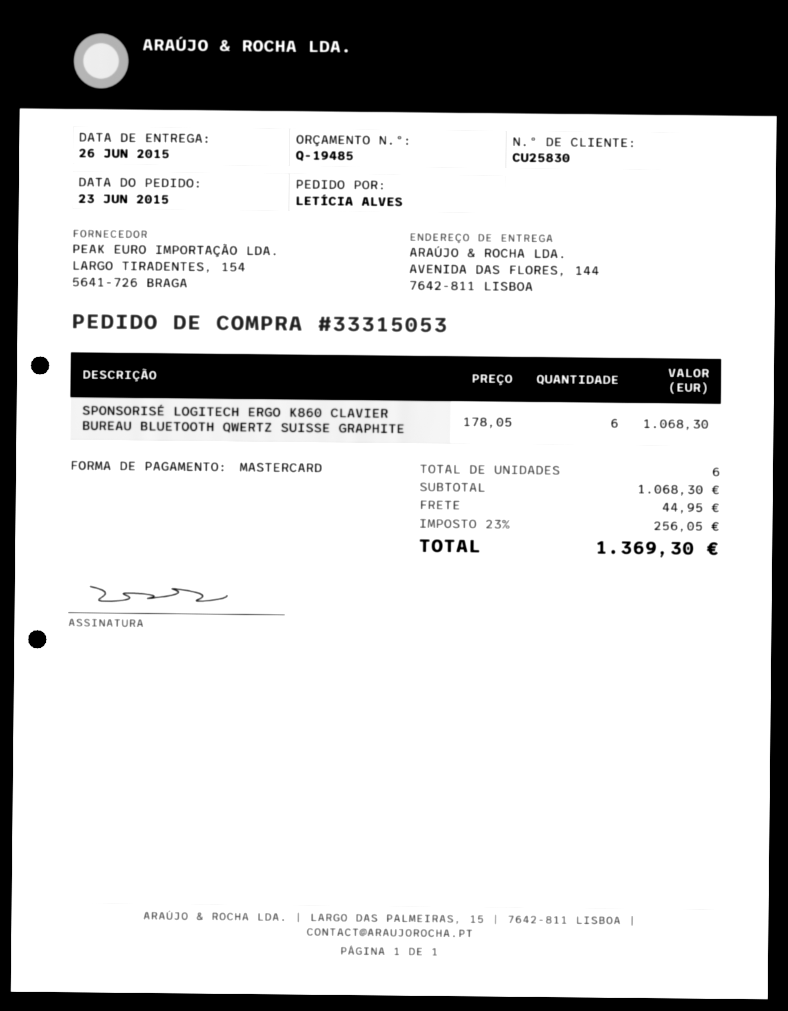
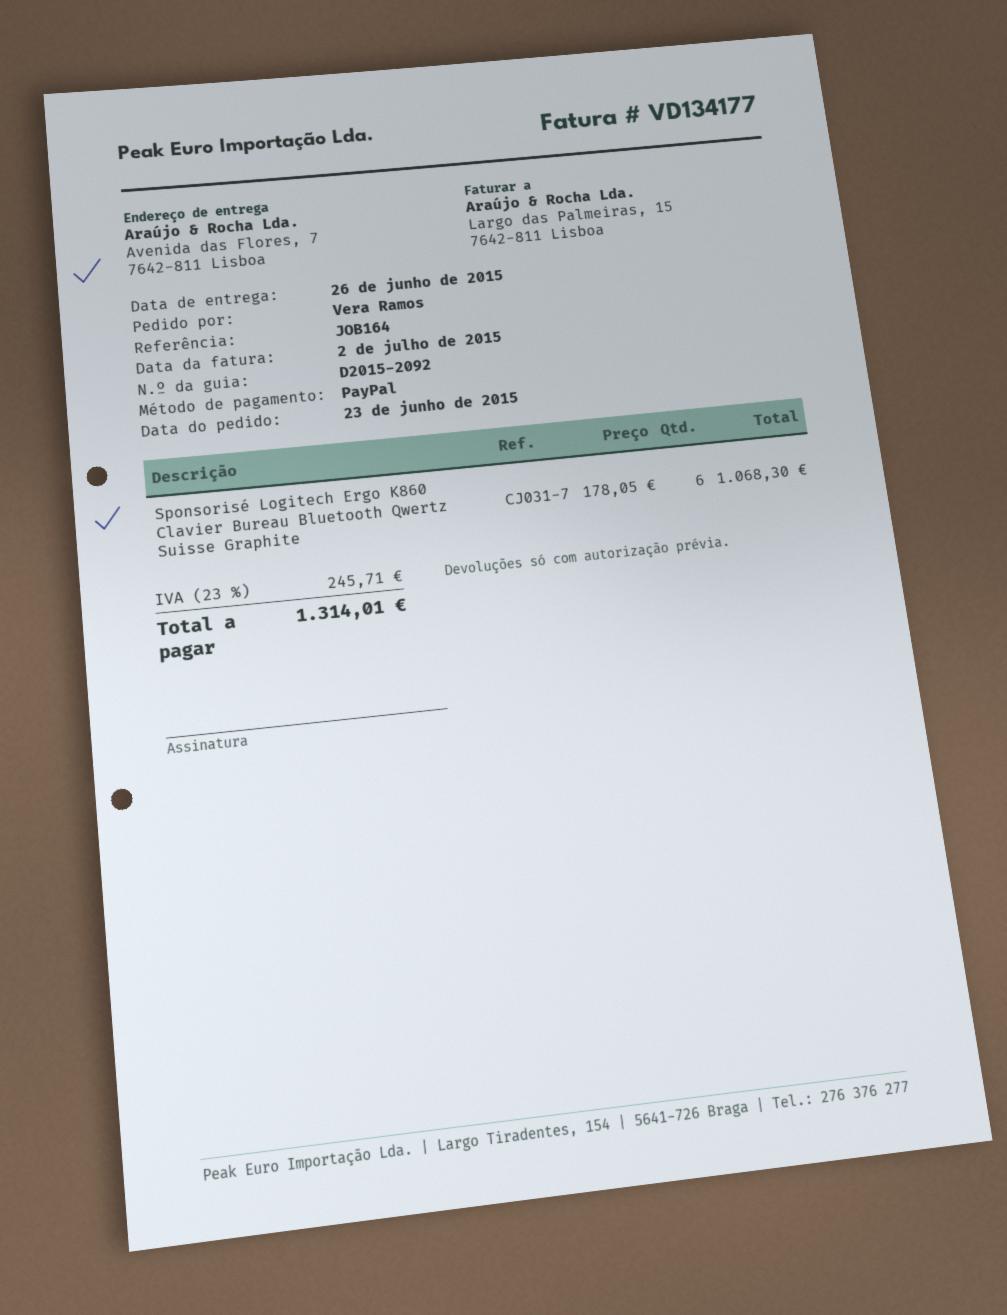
ordered by: LETÍCIA ALVES -> Vera Ramos
payment method: Mastercard -> PayPal
ship to: AVENIDA DAS FLORES, 144, 7642-811 LISBOA -> Avenida das Flores, 7, 7642-811 Lisboa
shipping: 44.95 -> none
tax: 23% = 256.05 -> 23% = 245.71
total: 1369.30 -> 1314.01

